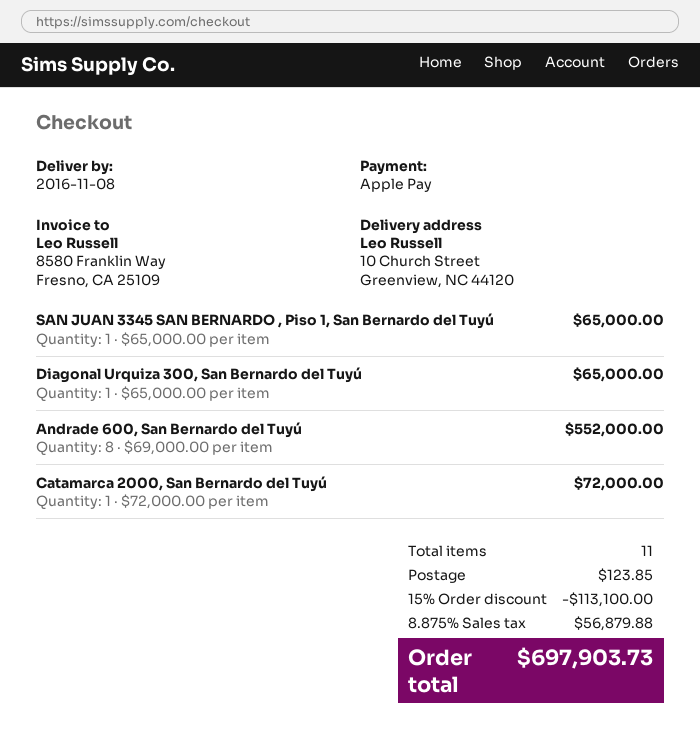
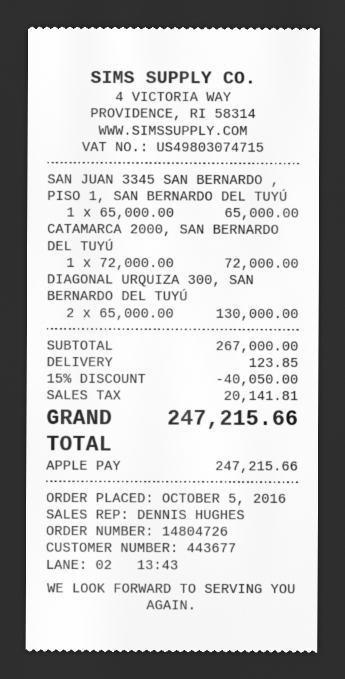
Diagonal Urquiza 300, San Bernardo del Tuyú: 1 x 65000.00 = 65000.00 -> 2 x 65000.00 = 130000.00
Andrade 600, San Bernardo del Tuyú: 8 x 69000.00 = 552000.00 -> none
discount: 15% = 113100.00 -> 15% = 40050.00
tax: 56879.88 -> 20141.81
total: 697903.73 -> 247215.66

